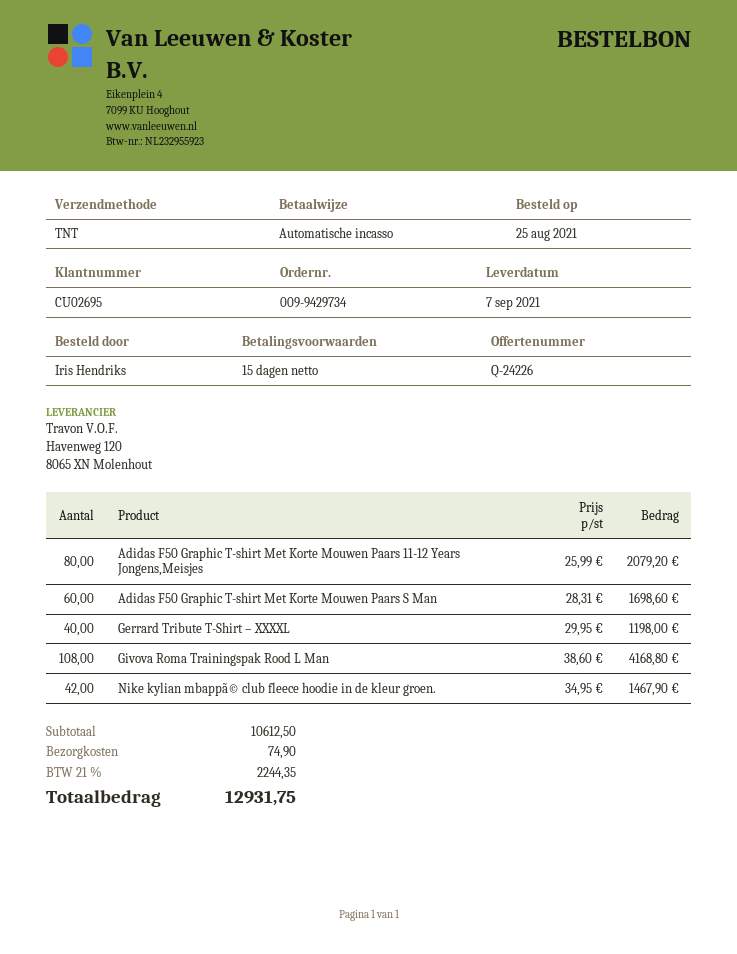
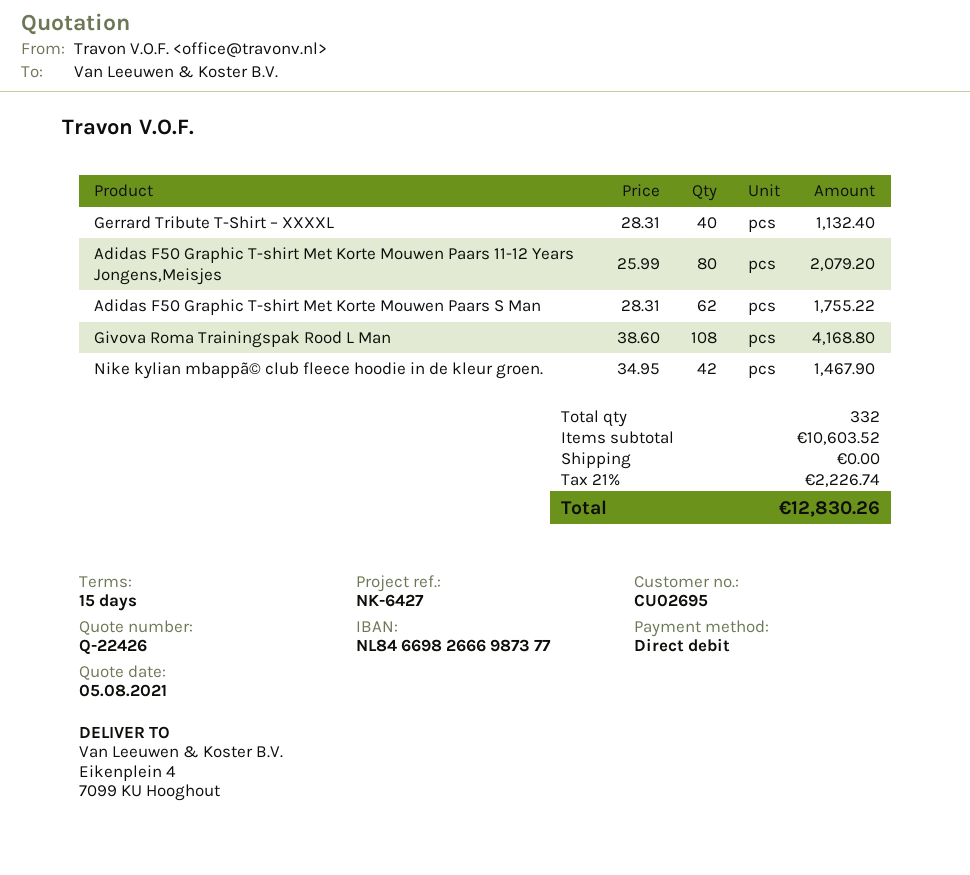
quote number: Q-24226 -> Q-22426
Adidas F50 Graphic T-shirt Met Korte Mouwen Paars S Man: 60 x 28.31 = 1698.60 -> 62 x 28.31 = 1755.22
Gerrard Tribute T-Shirt – XXXXL: 40 x 29.95 = 1198.00 -> 40 x 28.31 = 1132.40
subtotal: 10612.50 -> 10603.52
shipping: 74.90 -> 0.00
tax: 21% = 2244.35 -> 21% = 2226.74
total: 12931.75 -> 12830.26

